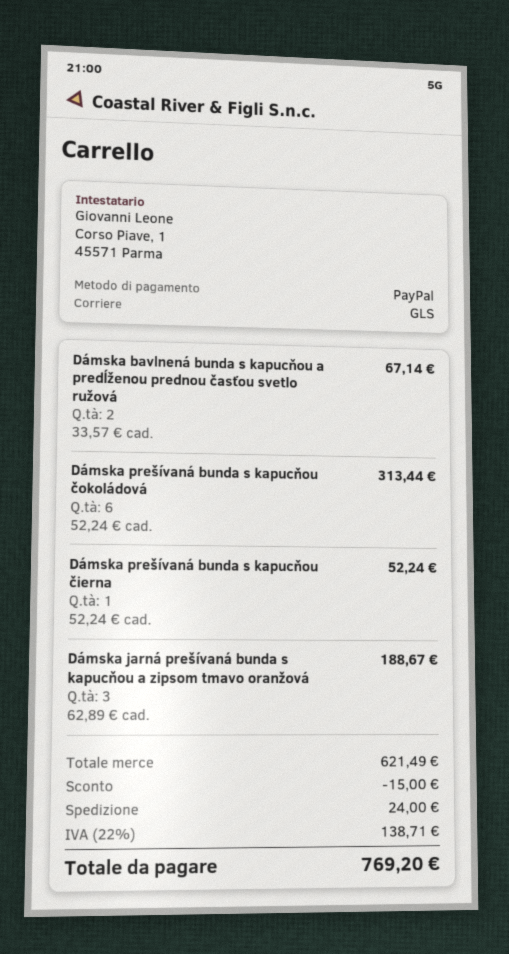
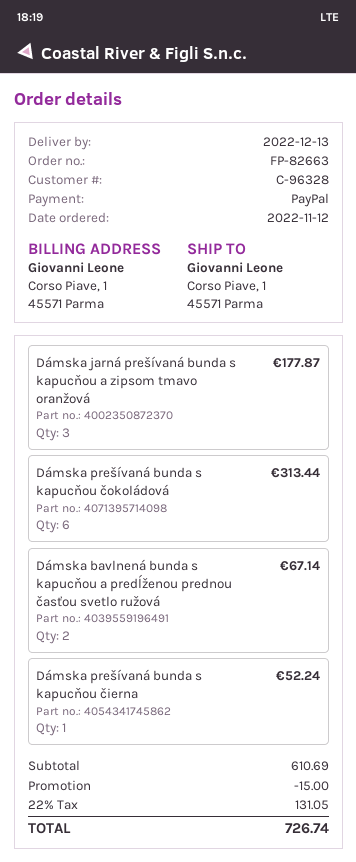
Dámska jarná prešívaná bunda s kapucňou a zipsom tmavo oranžová: 3 for 188.67 -> 3 for 177.87
subtotal: 621.49 -> 610.69
shipping: 24.00 -> none
tax: 22% = 138.71 -> 22% = 131.05
total: 769.20 -> 726.74

